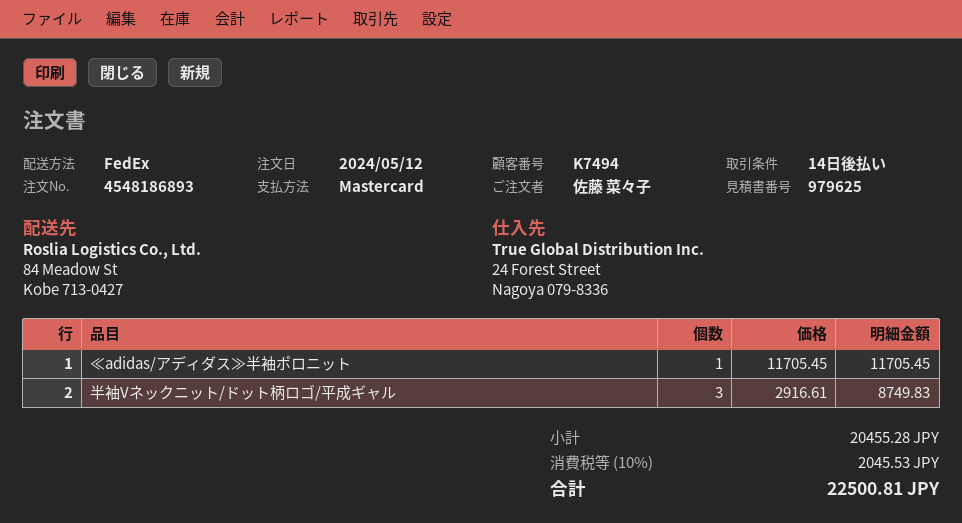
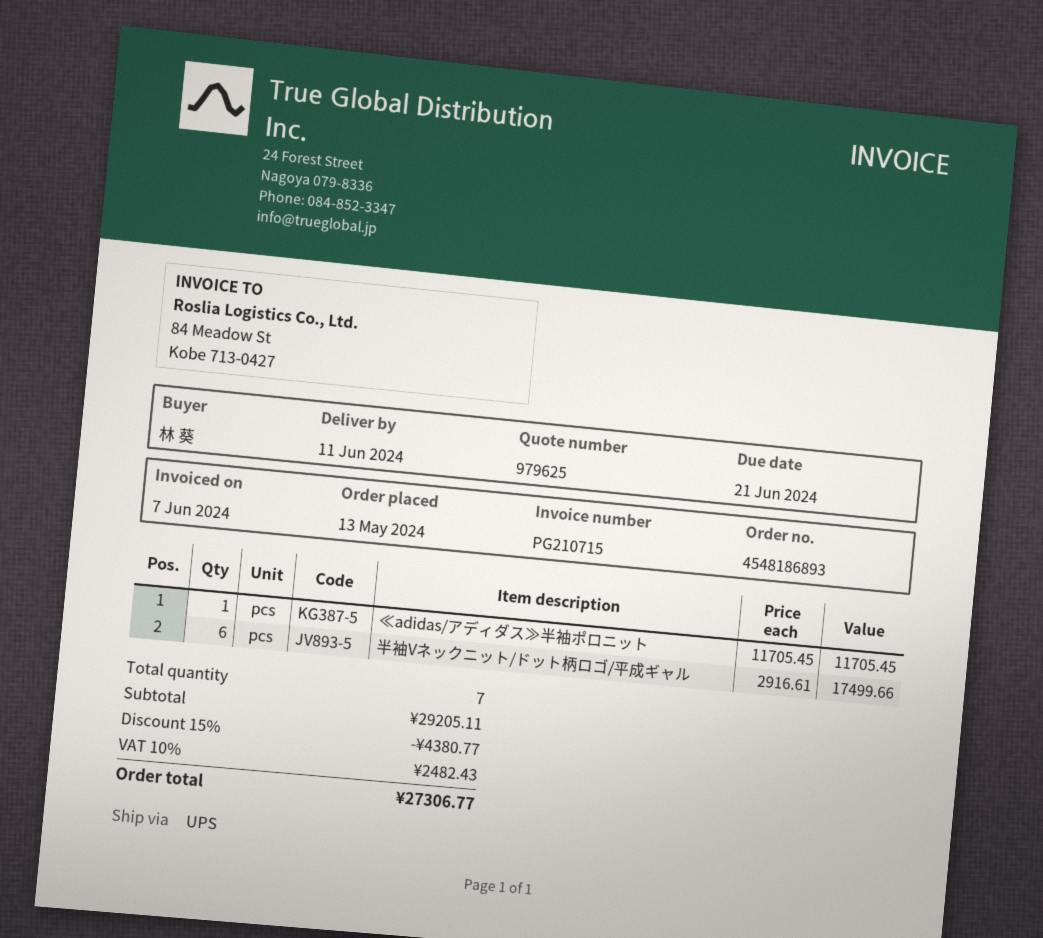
order date: 2024-05-12 -> 2024-05-13
ordered by: 佐藤 菜々子 -> 林 葵
shipping method: FedEx -> UPS
半袖Vネックニット/ドット柄ロゴ/平成ギャル: 3 x 2916.61 = 8749.83 -> 6 x 2916.61 = 17499.66
subtotal: 20455.28 -> 29205.11
discount: none -> 15% = 4380.77
tax: 10% = 2045.53 -> 10% = 2482.43
total: 22500.81 -> 27306.77

